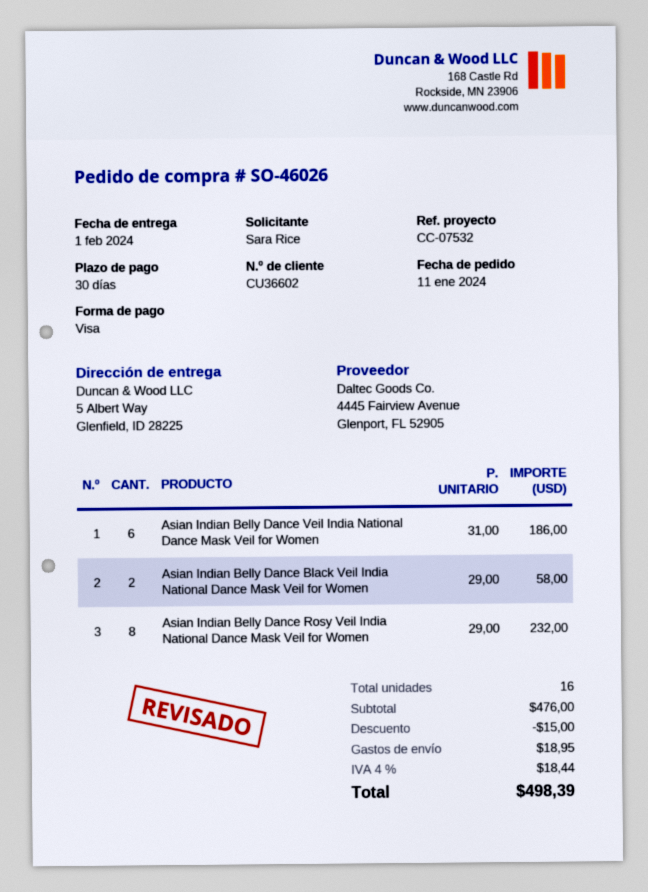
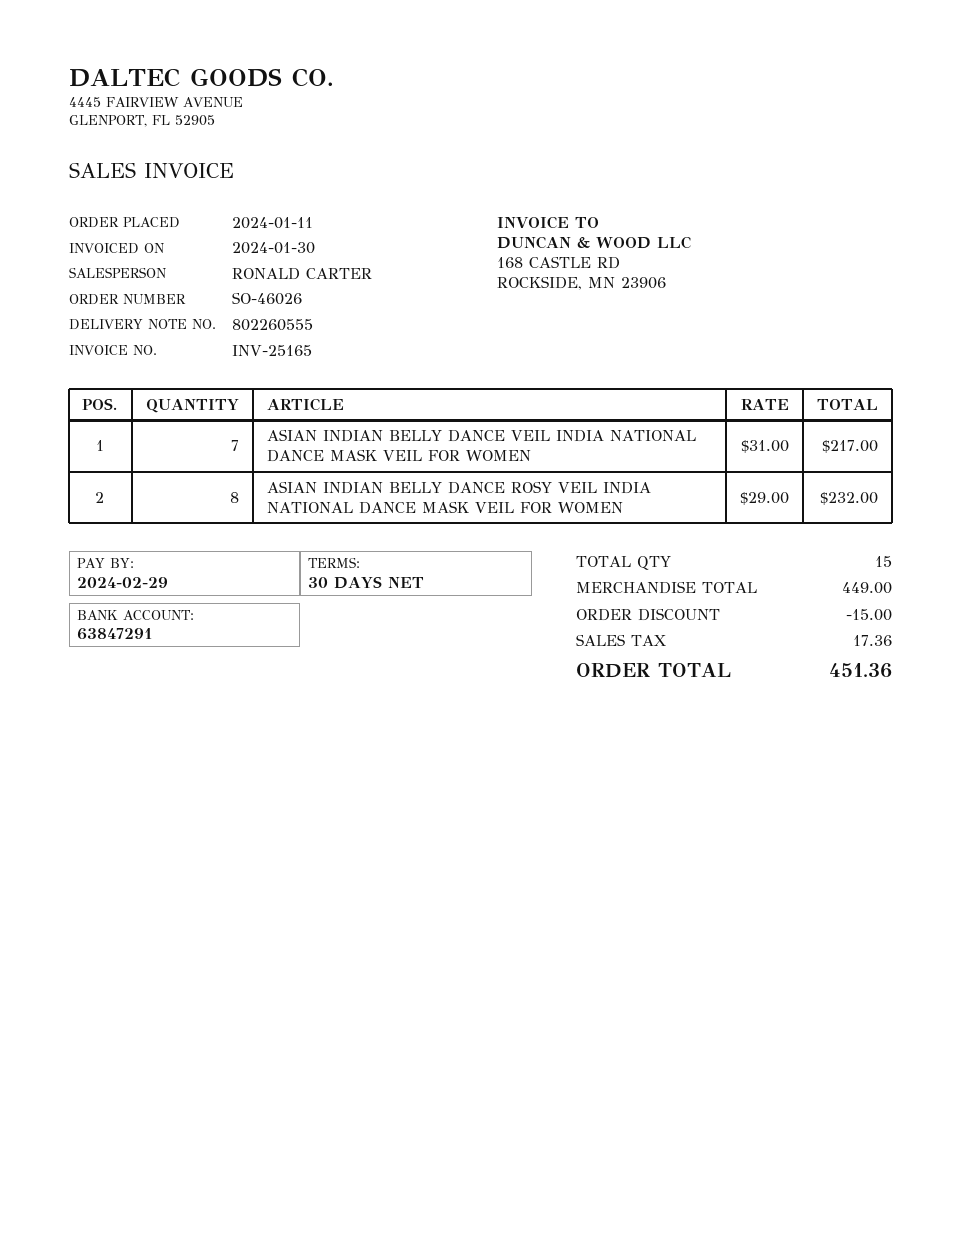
Asian Indian Belly Dance Veil India National Dance Mask Veil for Women: 6 x 31.00 = 186.00 -> 7 x 31.00 = 217.00
Asian Indian Belly Dance Black Veil India National Dance Mask Veil for Women: 2 x 29.00 = 58.00 -> none
total quantity: 16 -> 15
subtotal: 476.00 -> 449.00
shipping: 18.95 -> none
tax: 18.44 -> 17.36
total: 498.39 -> 451.36

